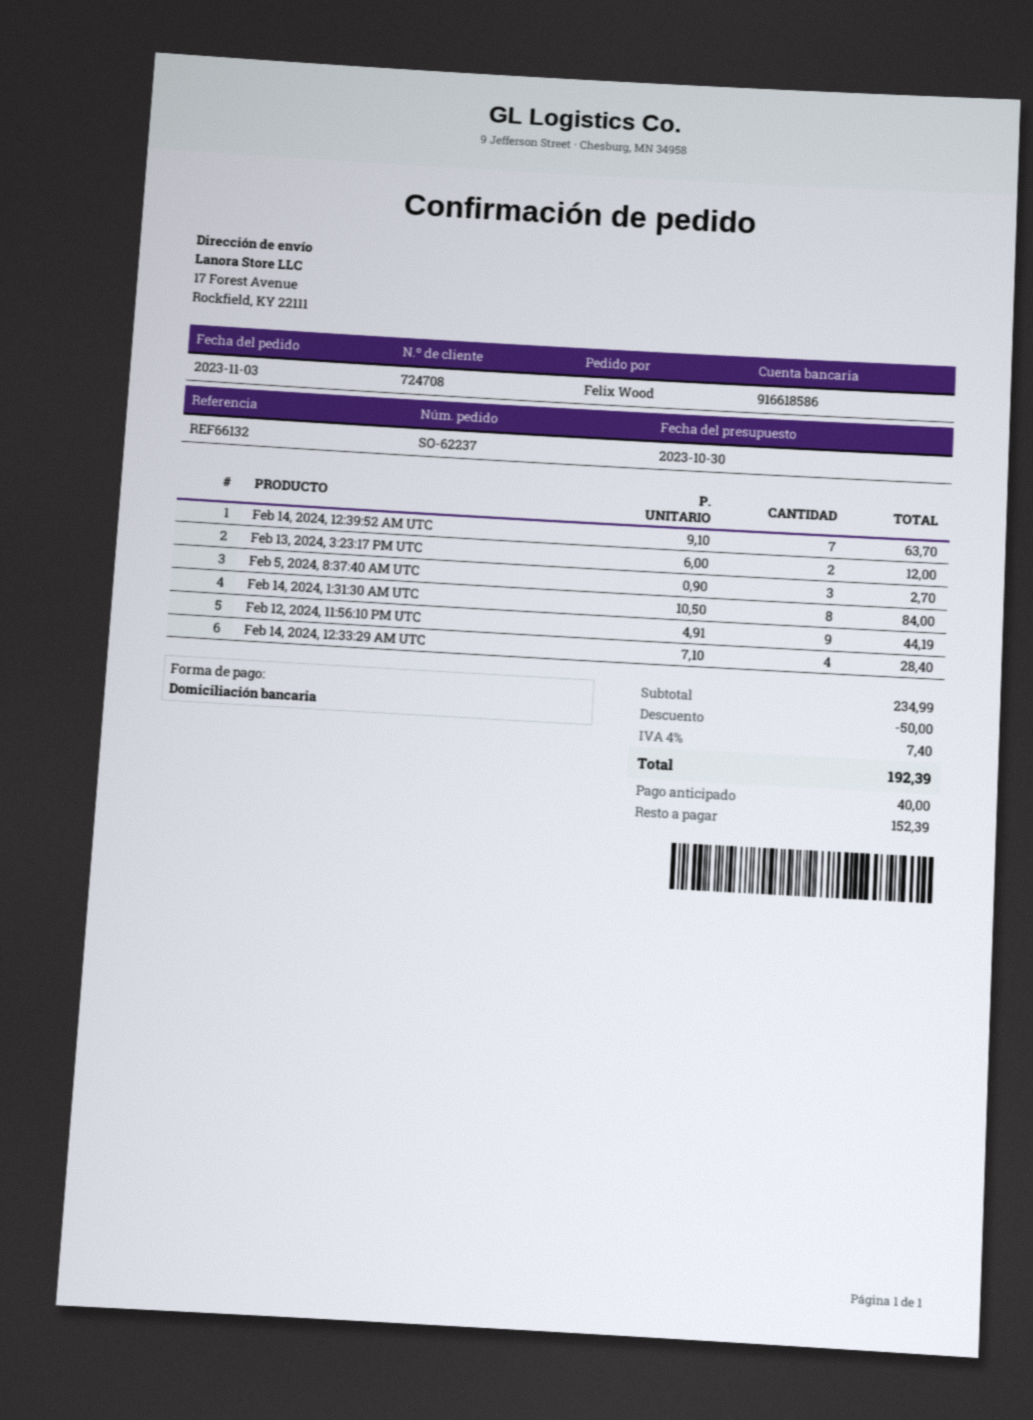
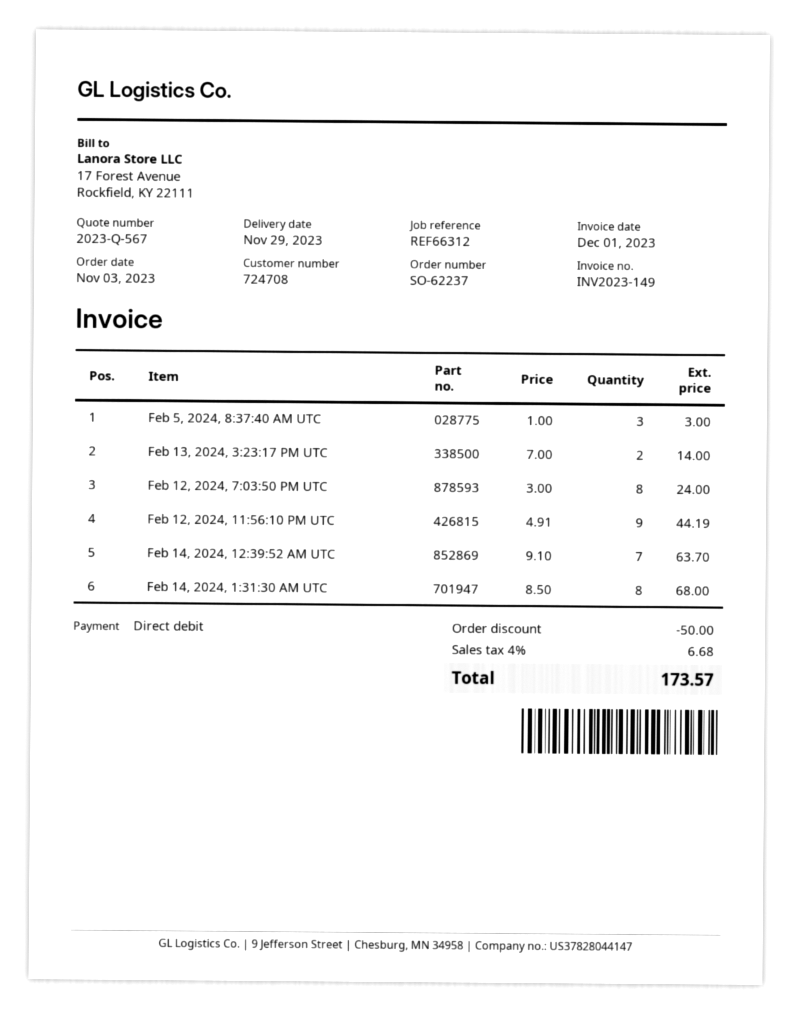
reference: REF66132 -> REF66312
Feb 13, 2024, 3:23:17 PM UTC: 2 x 6.00 = 12.00 -> 2 x 7.00 = 14.00
Feb 5, 2024, 8:37:40 AM UTC: 3 x 0.90 = 2.70 -> 3 x 1.00 = 3.00
Feb 14, 2024, 1:31:30 AM UTC: 8 x 10.50 = 84.00 -> 8 x 8.50 = 68.00
Feb 14, 2024, 12:33:29 AM UTC: 4 x 7.10 = 28.40 -> none
Feb 12, 2024, 7:03:50 PM UTC: none -> 8 x 3.00 = 24.00
tax: 4% = 7.40 -> 4% = 6.68
total: 192.39 -> 173.57

